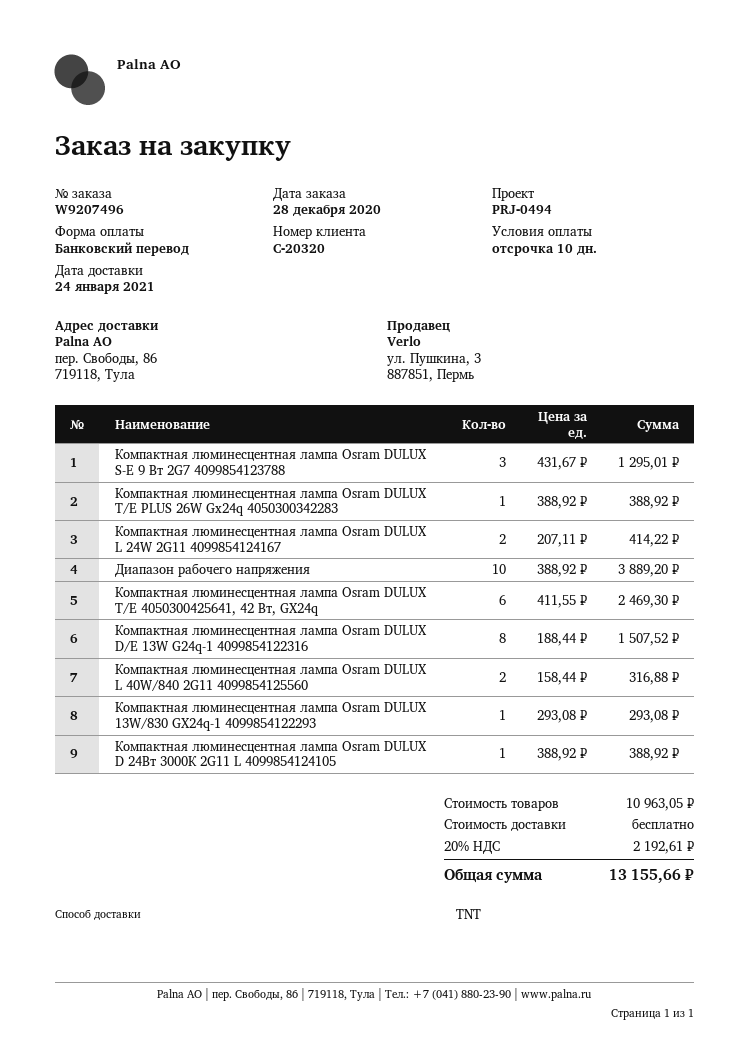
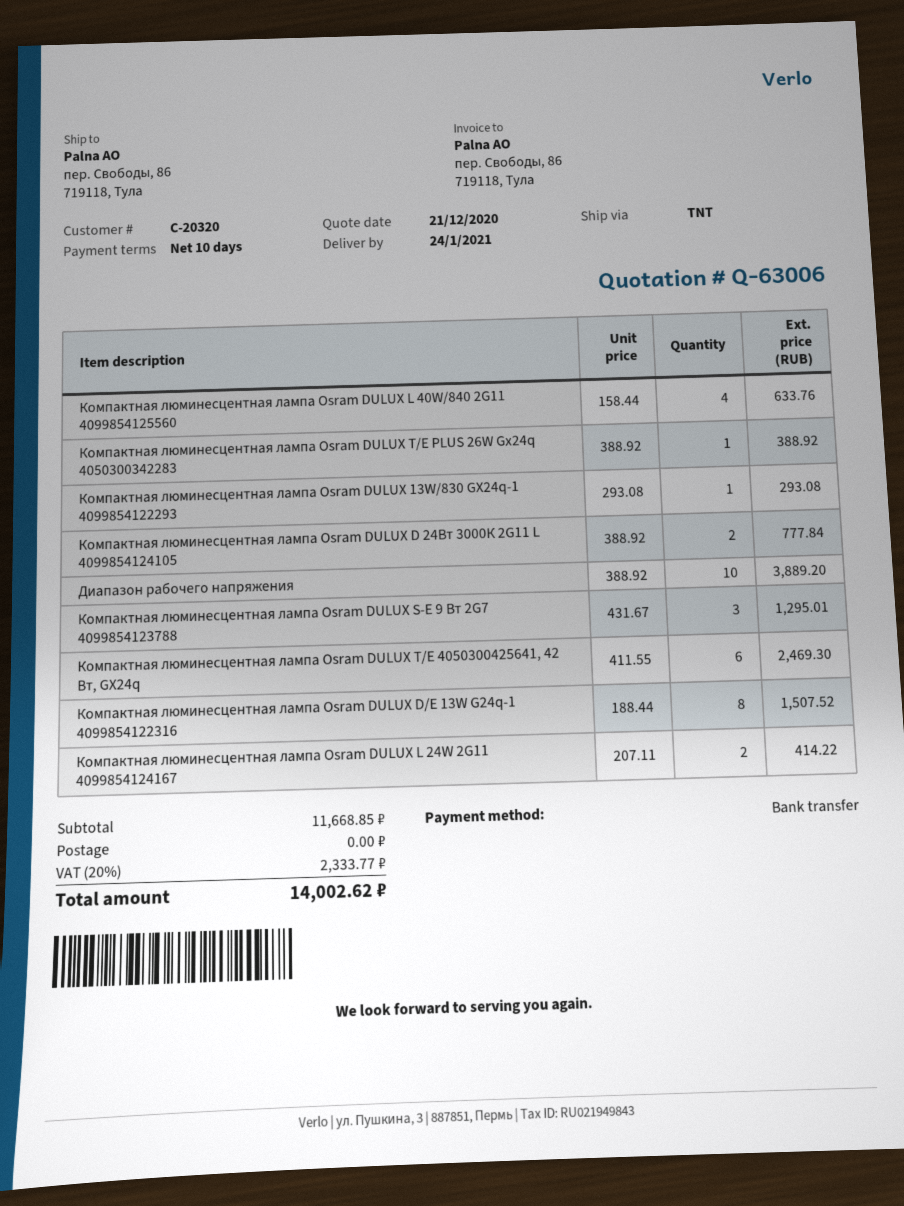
Компактная люминесцентная лампа Osram DULUX L 40W/840 2G11 4099854125560: 2 x 158.44 = 316.88 -> 4 x 158.44 = 633.76
Компактная люминесцентная лампа Osram DULUX D 24Вт 3000К 2G11 L 4099854124105: 1 x 388.92 = 388.92 -> 2 x 388.92 = 777.84
subtotal: 10963.05 -> 11668.85
tax: 20% = 2192.61 -> 20% = 2333.77
total: 13155.66 -> 14002.62

